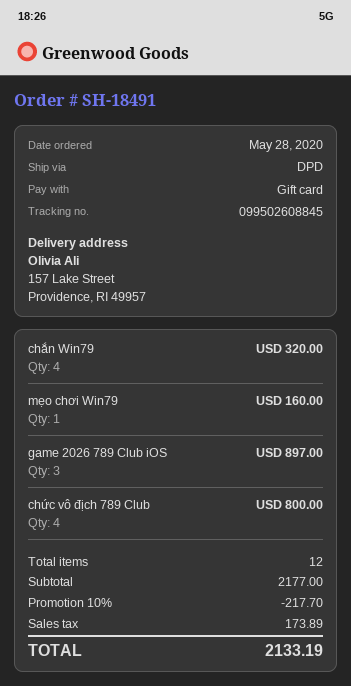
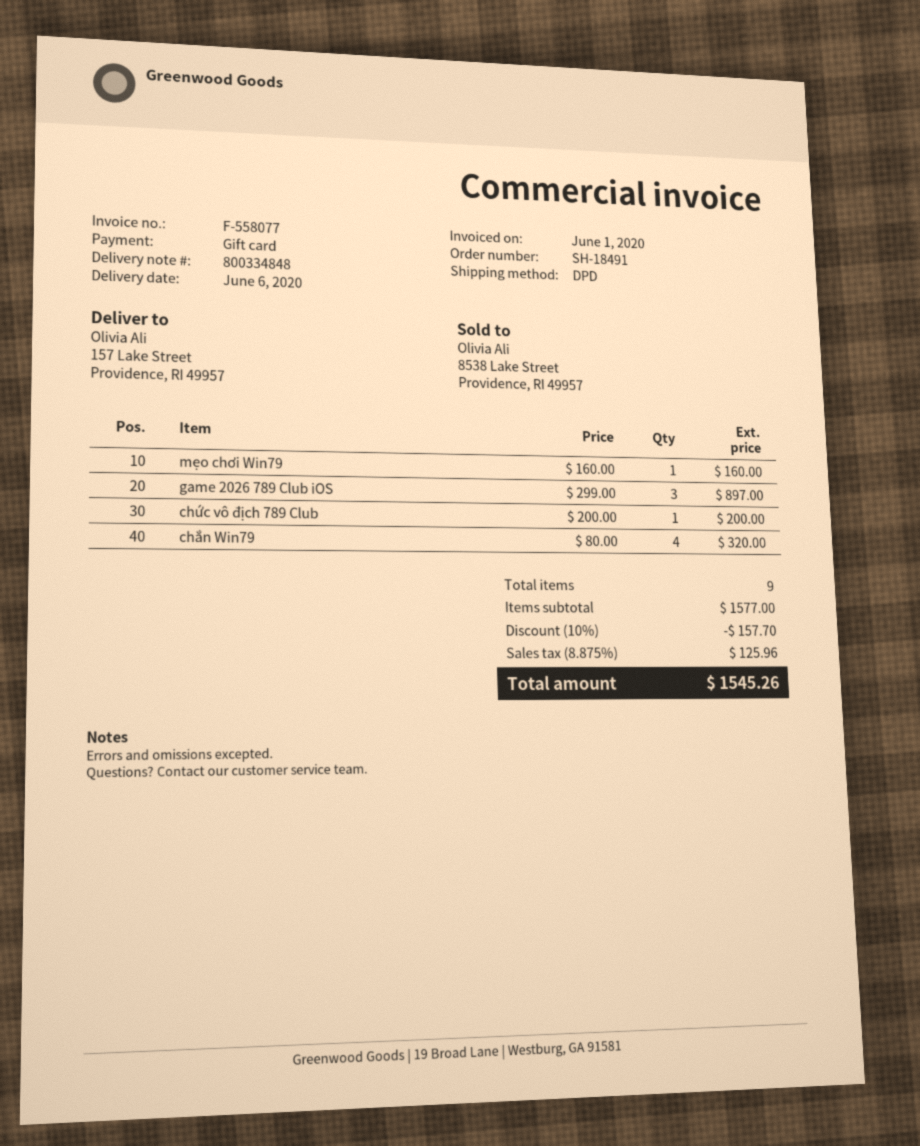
chức vô địch 789 Club: 4 for 800.00 -> 1 for 200.00
total quantity: 12 -> 9
subtotal: 2177.00 -> 1577.00
discount: 10% = 217.70 -> 10% = 157.70
tax: 173.89 -> 125.96
total: 2133.19 -> 1545.26

